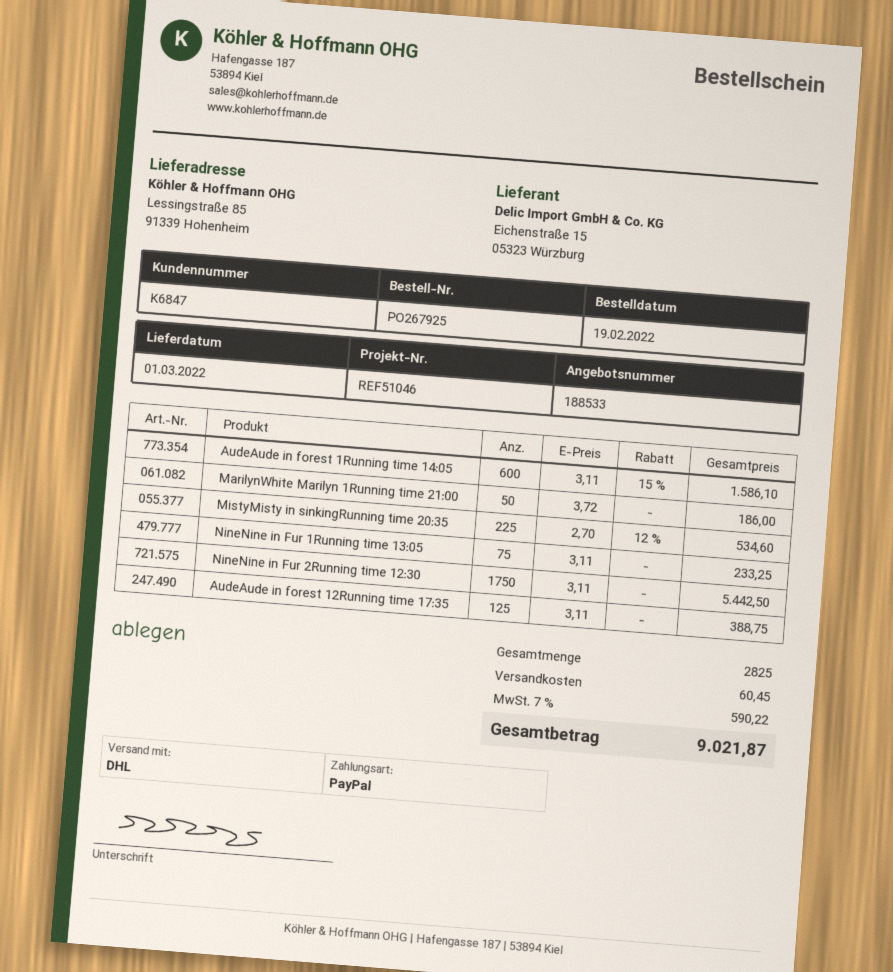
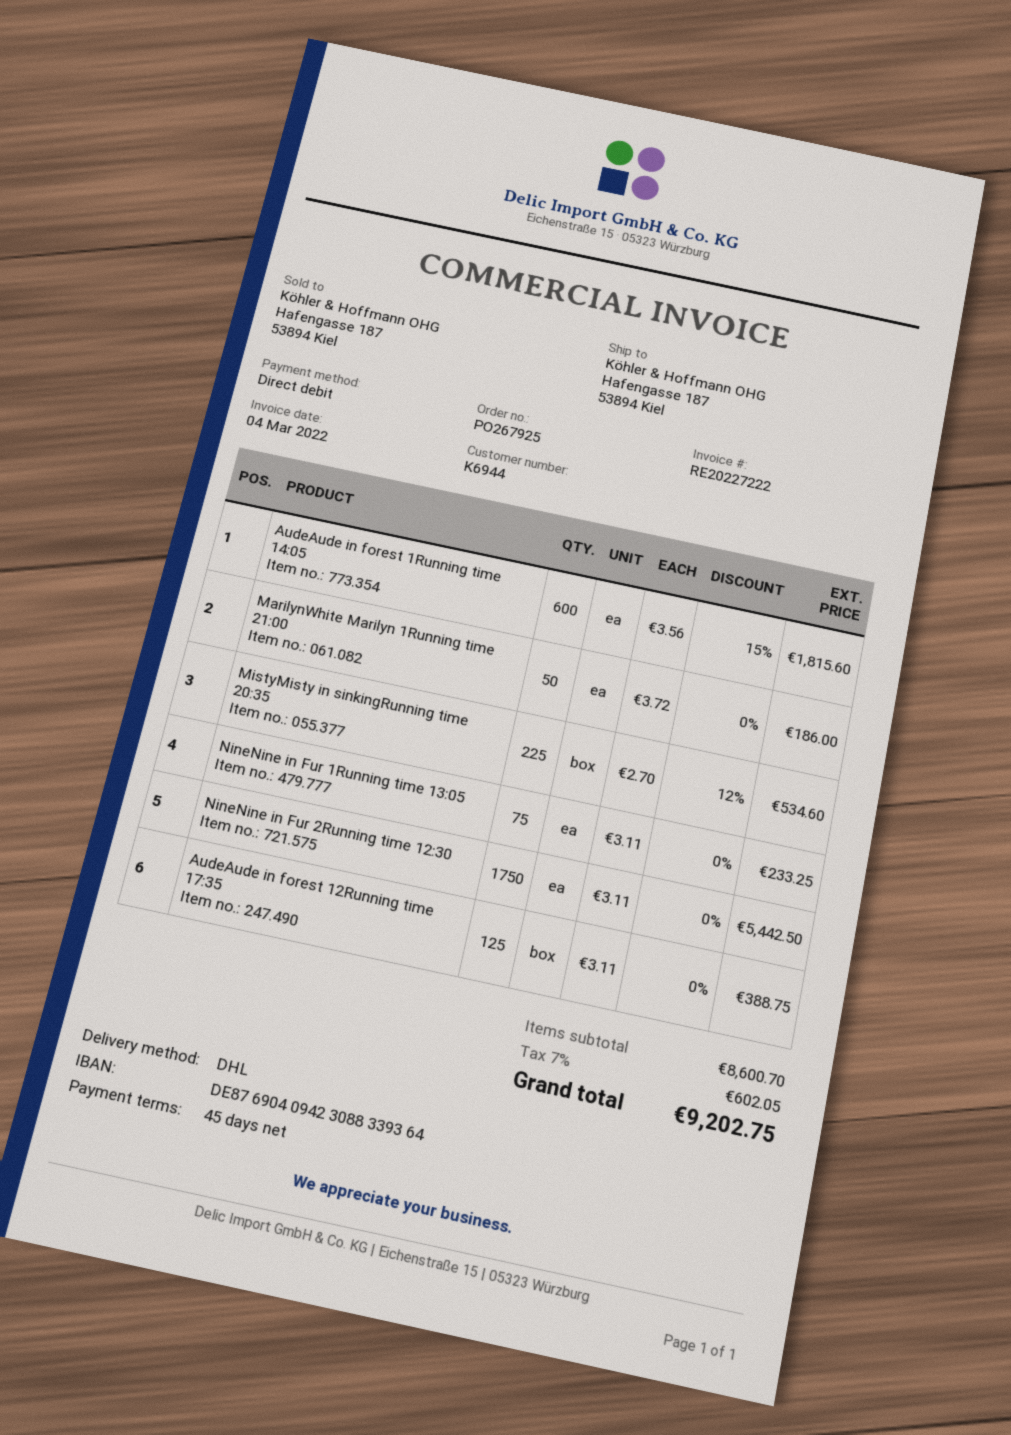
customer number: K6847 -> K6944
payment method: PayPal -> direct debit
ship to: Lessingstraße 85, 91339 Hohenheim -> Hafengasse 187, 53894 Kiel
AudeAude in forest 1Running time 14:05: 600 x 3.11 - 15% = 1586.10 -> 600 x 3.56 - 15% = 1815.60
shipping: 60.45 -> none
tax: 7% = 590.22 -> 7% = 602.05
total: 9021.87 -> 9202.75

